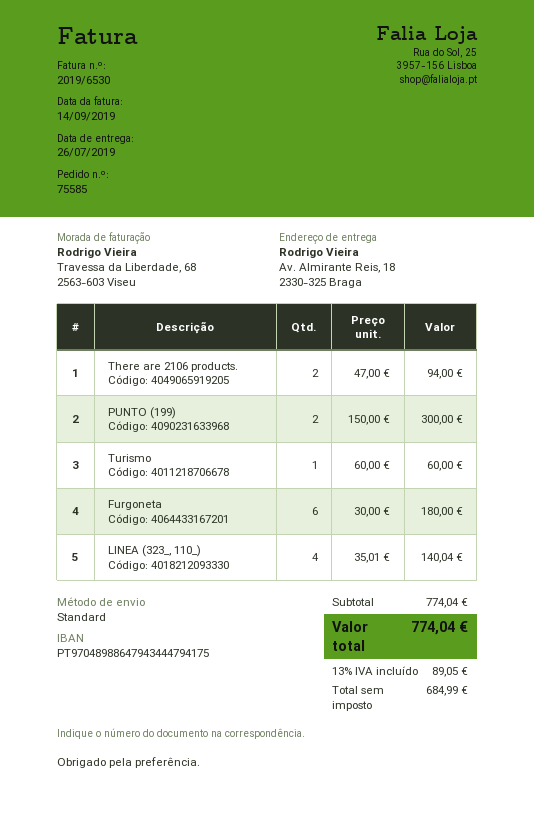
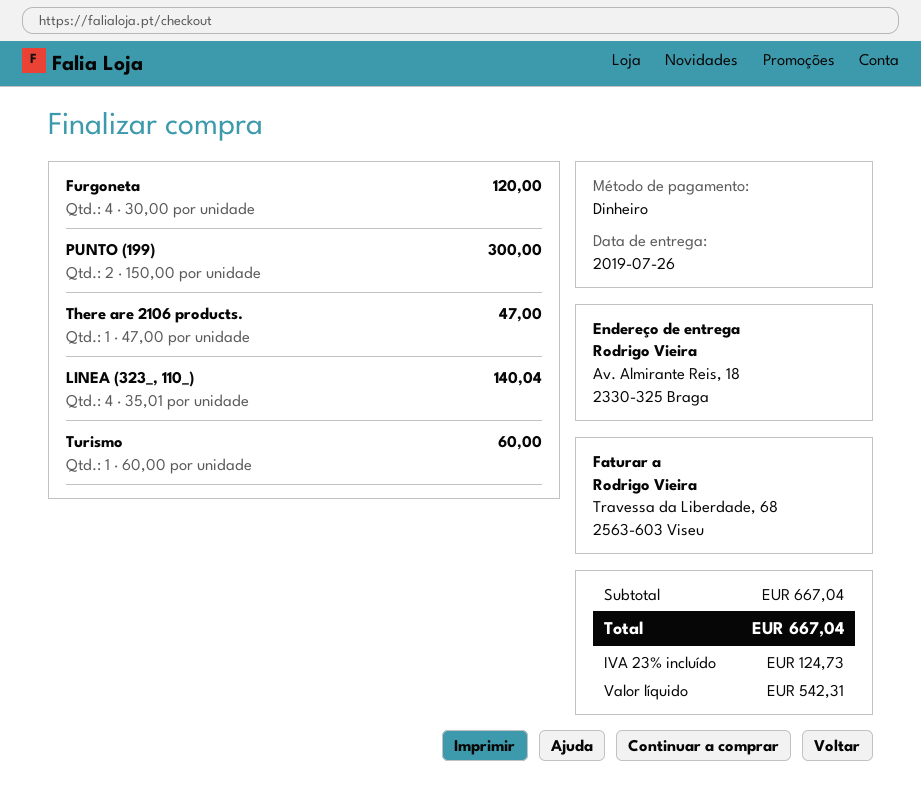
There are 2106 products.: 2 x 47.00 = 94.00 -> 1 x 47.00 = 47.00
Furgoneta: 6 x 30.00 = 180.00 -> 4 x 30.00 = 120.00
subtotal: 774.04 -> 667.04
net: 684.99 -> 542.31
tax: 13% = 89.05 -> 23% = 124.73
total: 774.04 -> 667.04

